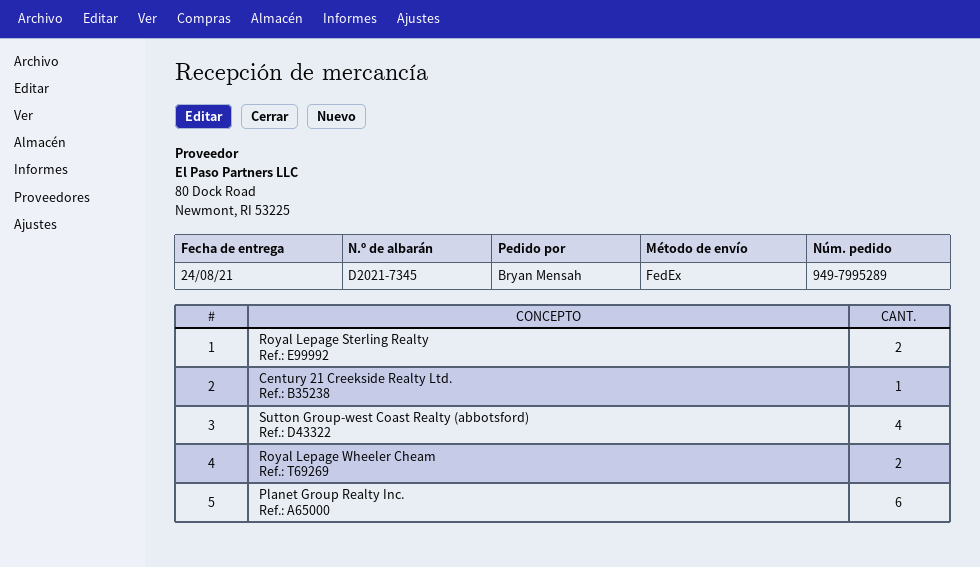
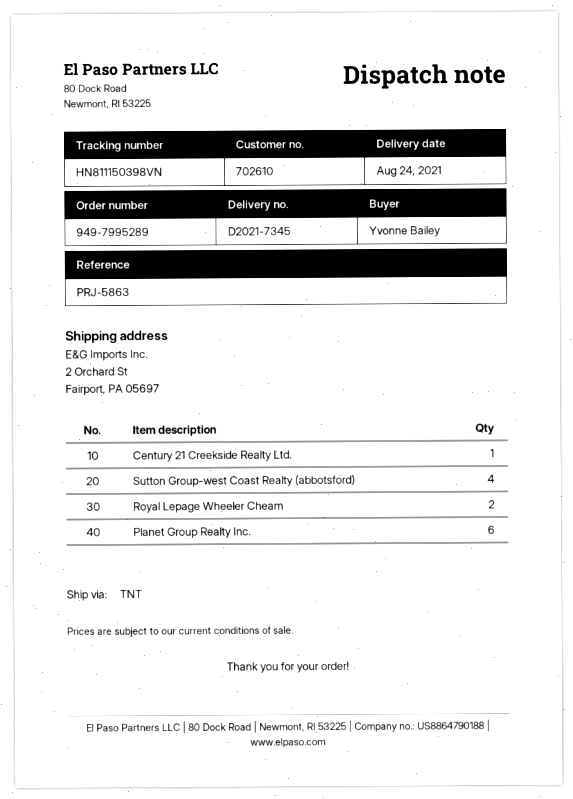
ordered by: Bryan Mensah -> Yvonne Bailey
shipping method: FedEx -> TNT
Royal Lepage Sterling Realty: 2 -> none

